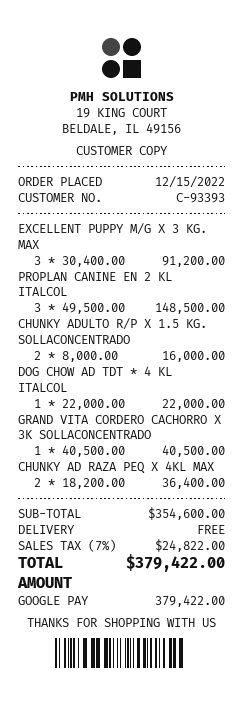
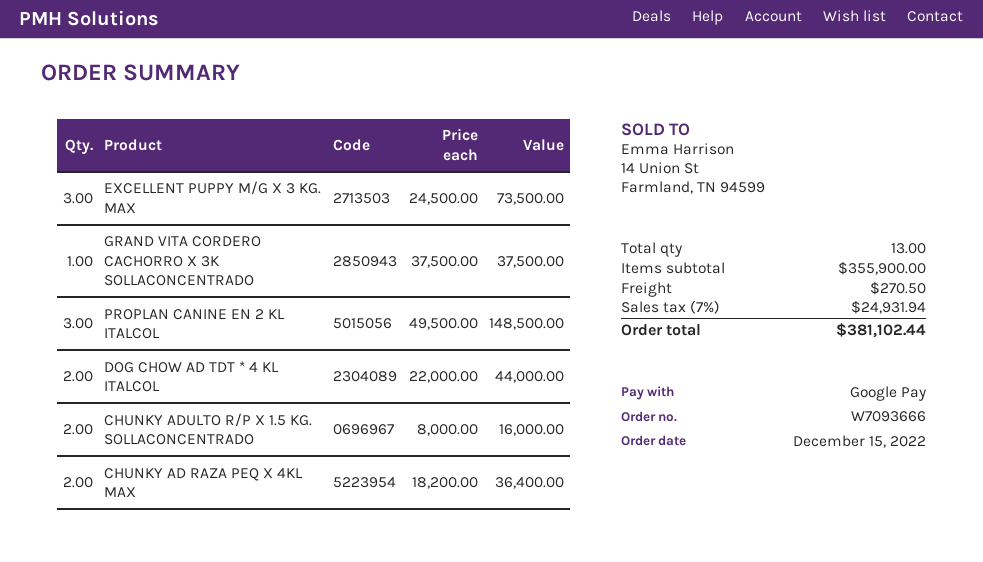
EXCELLENT PUPPY M/G X 3 KG. MAX: 3 x 30400.00 = 91200.00 -> 3 x 24500.00 = 73500.00
DOG CHOW AD TDT * 4 KL ITALCOL: 1 x 22000.00 = 22000.00 -> 2 x 22000.00 = 44000.00
GRAND VITA CORDERO CACHORRO X 3K SOLLACONCENTRADO: 1 x 40500.00 = 40500.00 -> 1 x 37500.00 = 37500.00
subtotal: 354600.00 -> 355900.00
shipping: 0.00 -> 270.50
tax: 7% = 24822.00 -> 7% = 24931.94
total: 379422.00 -> 381102.44

